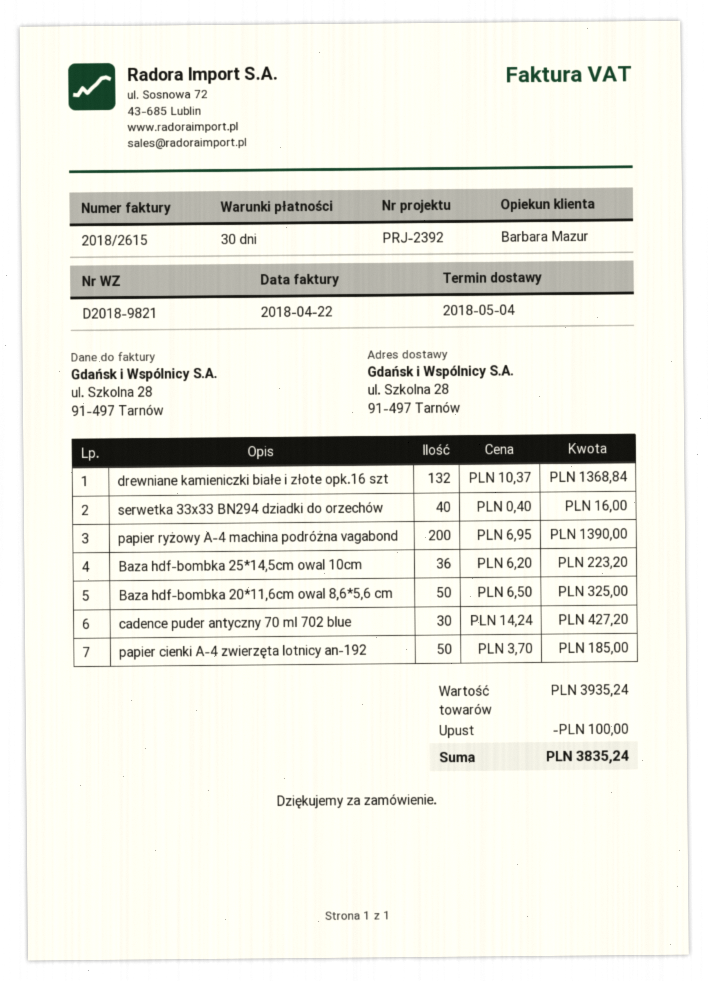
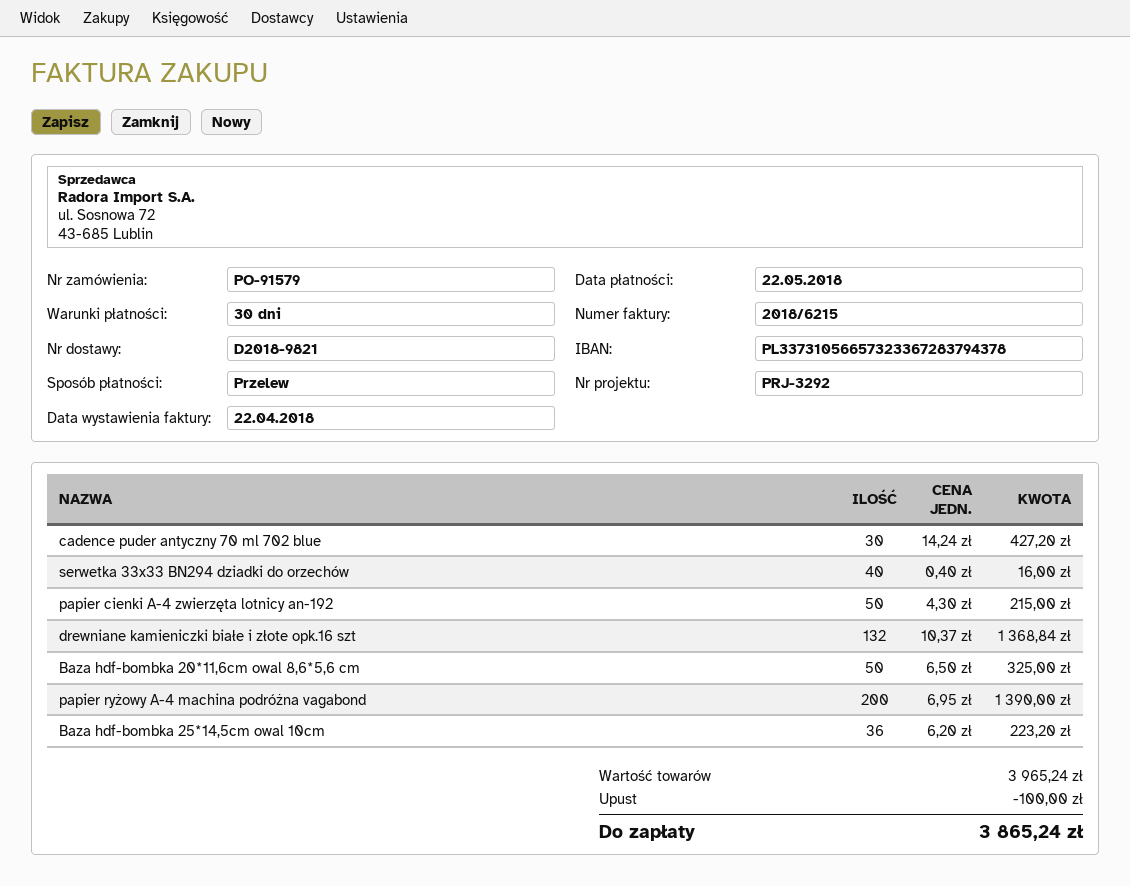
invoice number: 2018/2615 -> 2018/6215
reference: PRJ-2392 -> PRJ-3292
papier cienki A-4 zwierzęta lotnicy an-192: 50 x 3.70 = 185.00 -> 50 x 4.30 = 215.00
subtotal: 3935.24 -> 3965.24
total: 3835.24 -> 3865.24

